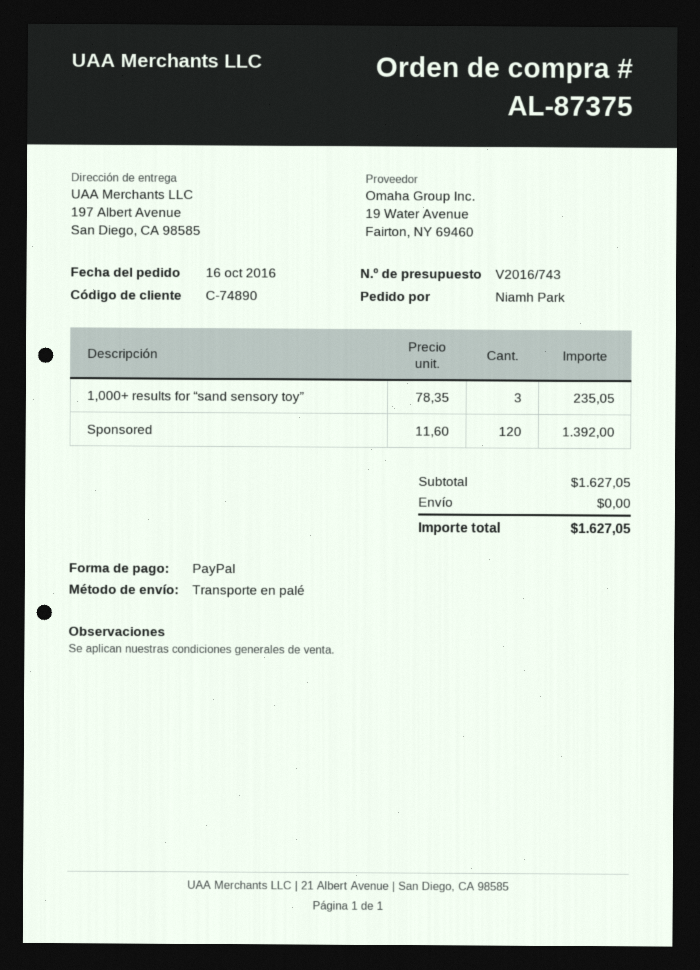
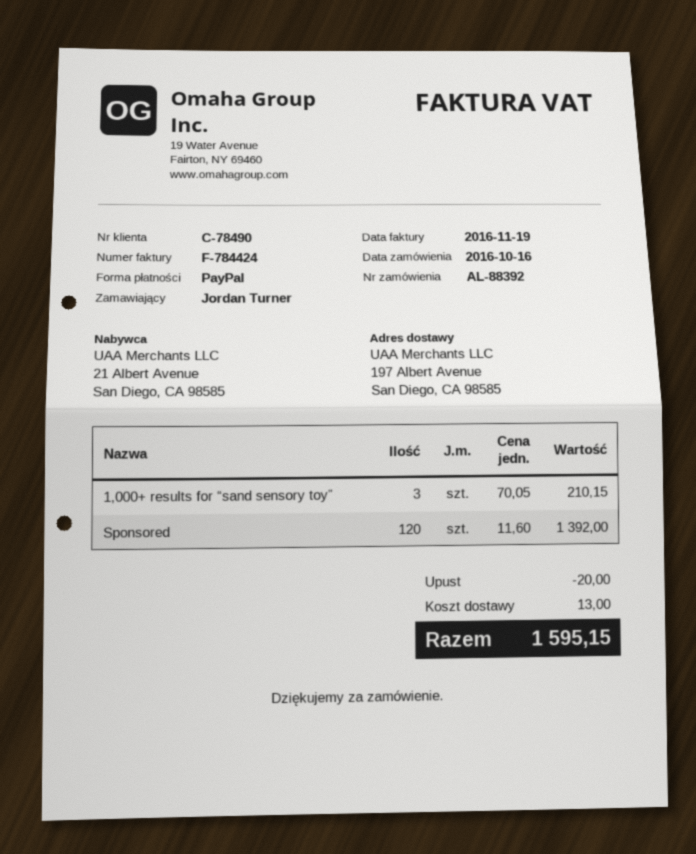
order number: AL-87375 -> AL-88392
customer number: C-74890 -> C-78490
ordered by: Niamh Park -> Jordan Turner
1,000+ results for “sand sensory toy”: 3 x 78.35 = 235.05 -> 3 x 70.05 = 210.15
discount: none -> 20.00
shipping: 0.00 -> 13.00
total: 1627.05 -> 1595.15

